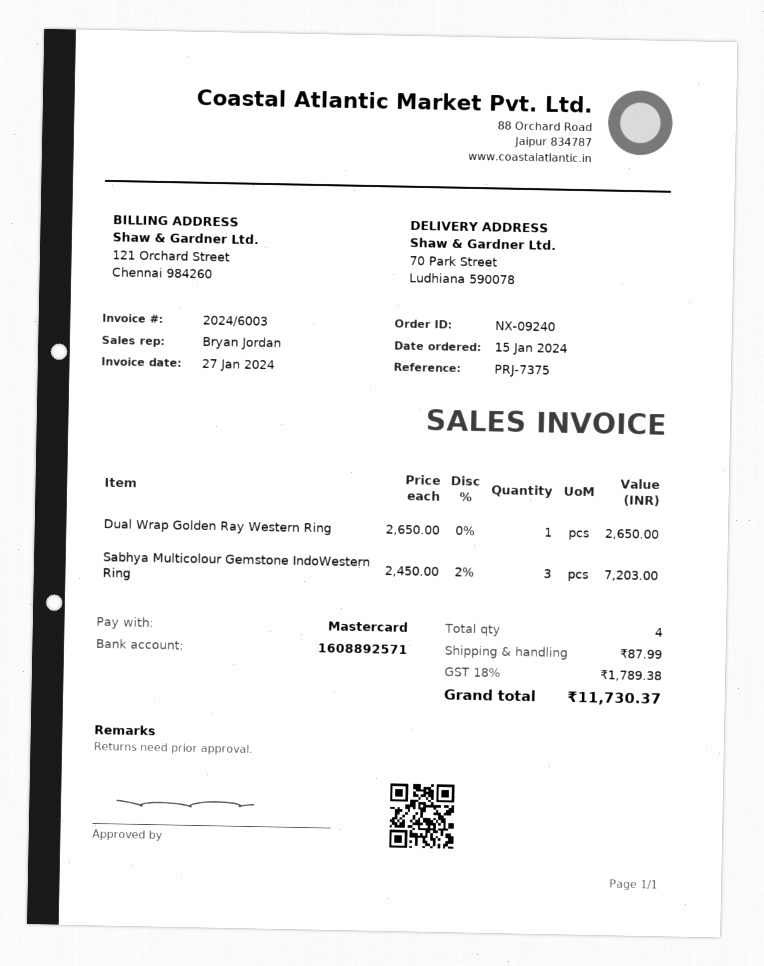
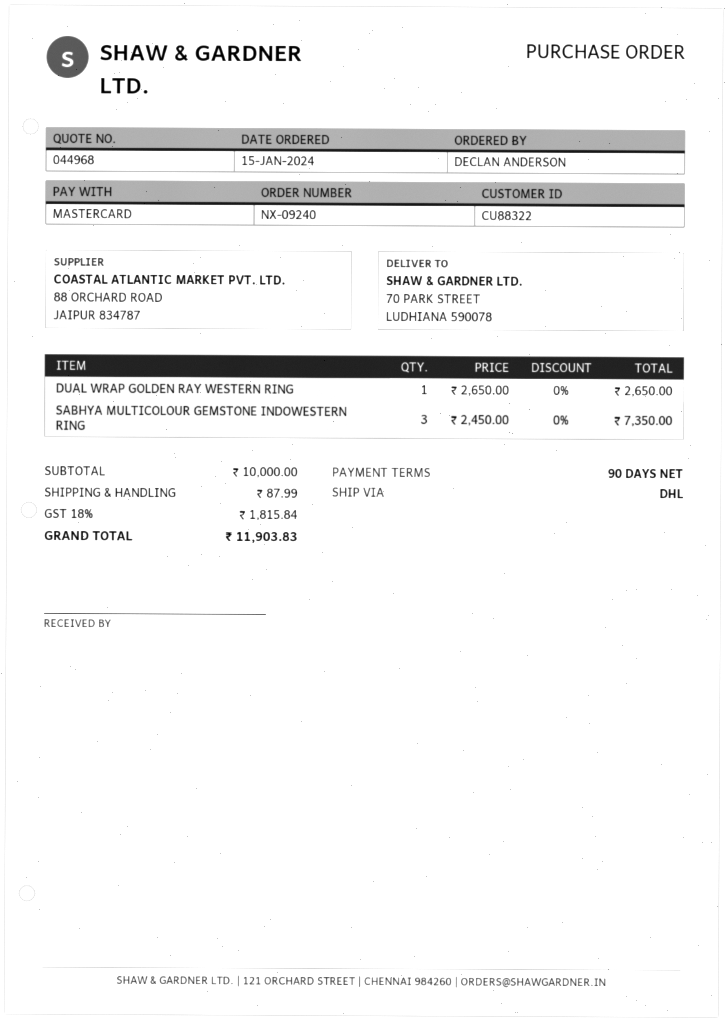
Sabhya Multicolour Gemstone IndoWestern Ring: 3 x 2450.00 - 2% = 7203.00 -> 3 x 2450.00 = 7350.00
tax: 18% = 1789.38 -> 18% = 1815.84
total: 11730.37 -> 11903.83

